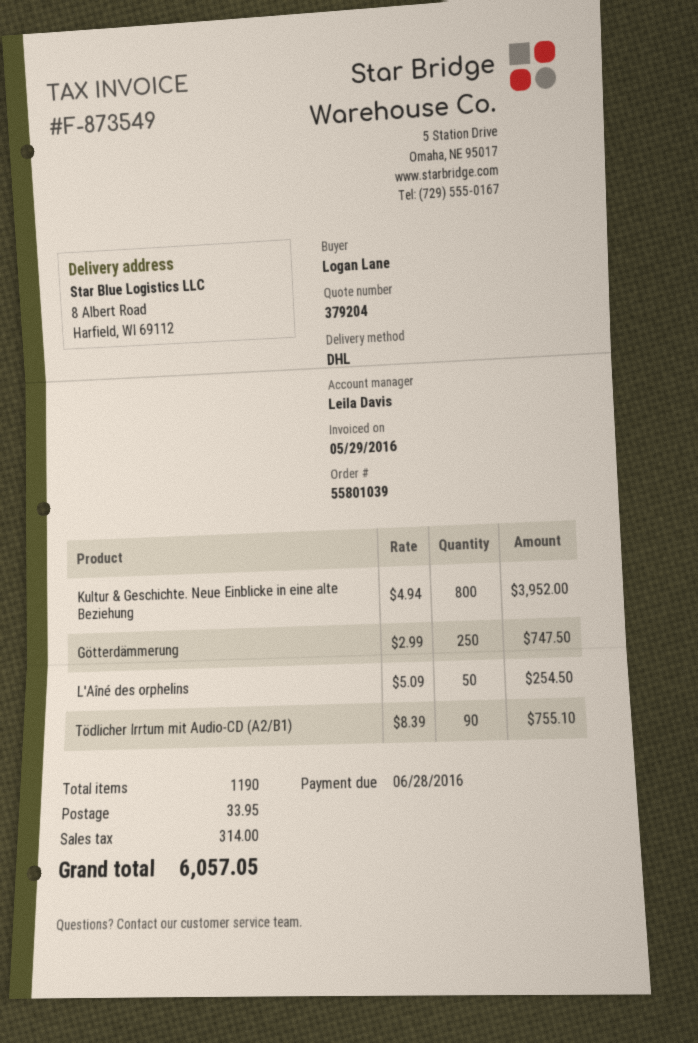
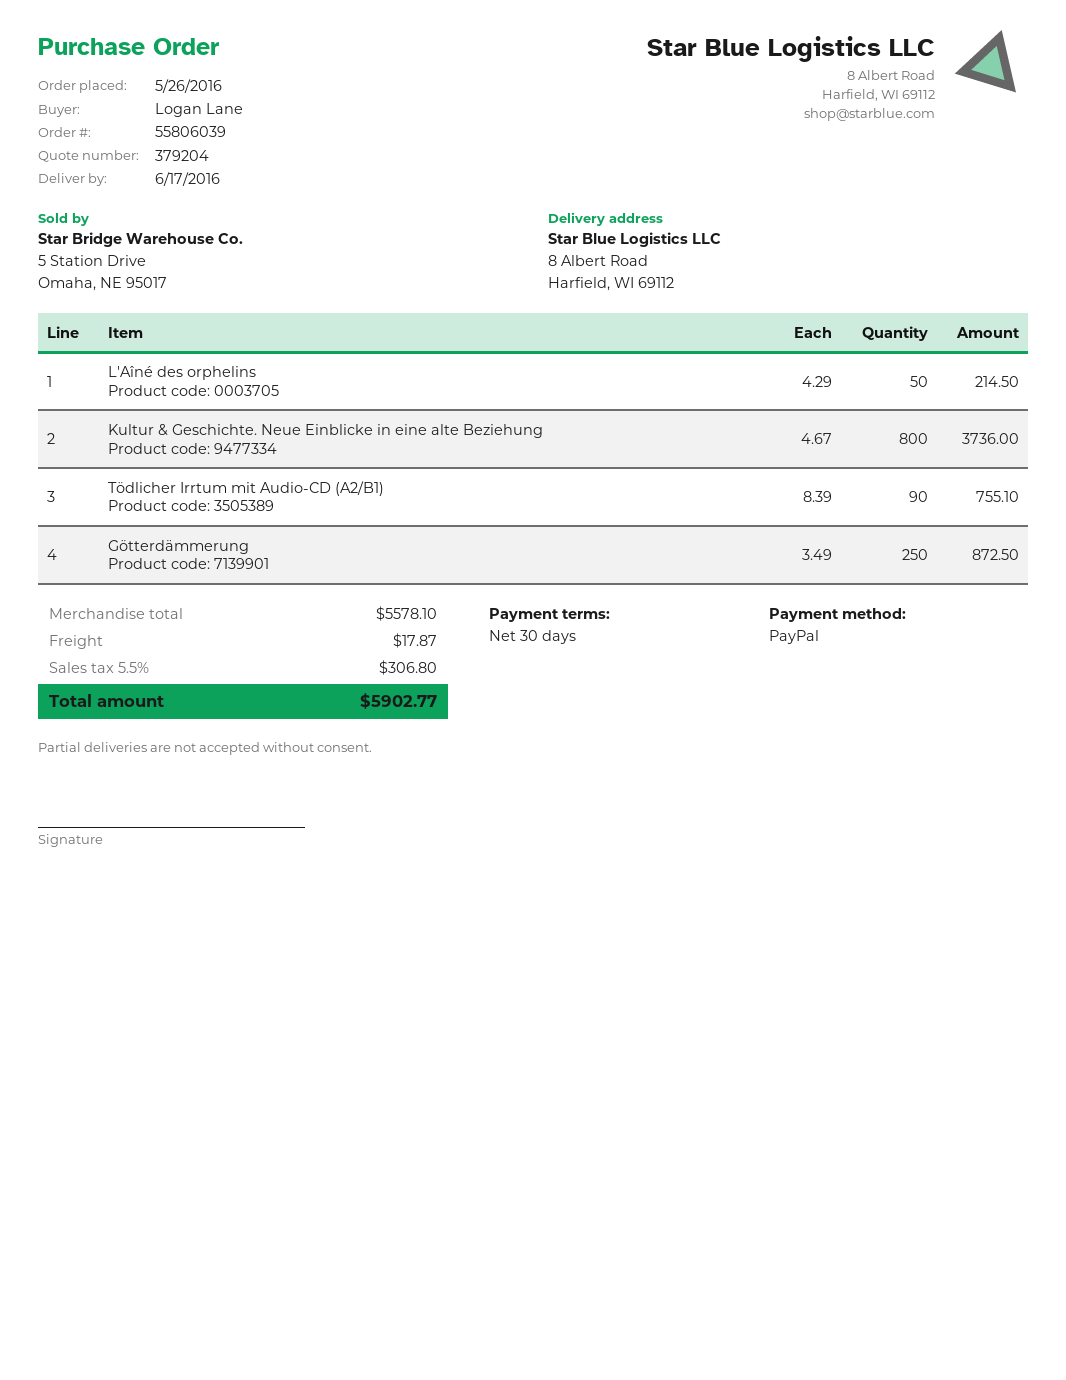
order number: 55801039 -> 55806039
Kultur & Geschichte. Neue Einblicke in eine alte Beziehung: 800 x 4.94 = 3952.00 -> 800 x 4.67 = 3736.00
Götterdämmerung: 250 x 2.99 = 747.50 -> 250 x 3.49 = 872.50
L'Aîné des orphelins: 50 x 5.09 = 254.50 -> 50 x 4.29 = 214.50
shipping: 33.95 -> 17.87
tax: 314.00 -> 306.80
total: 6057.05 -> 5902.77

